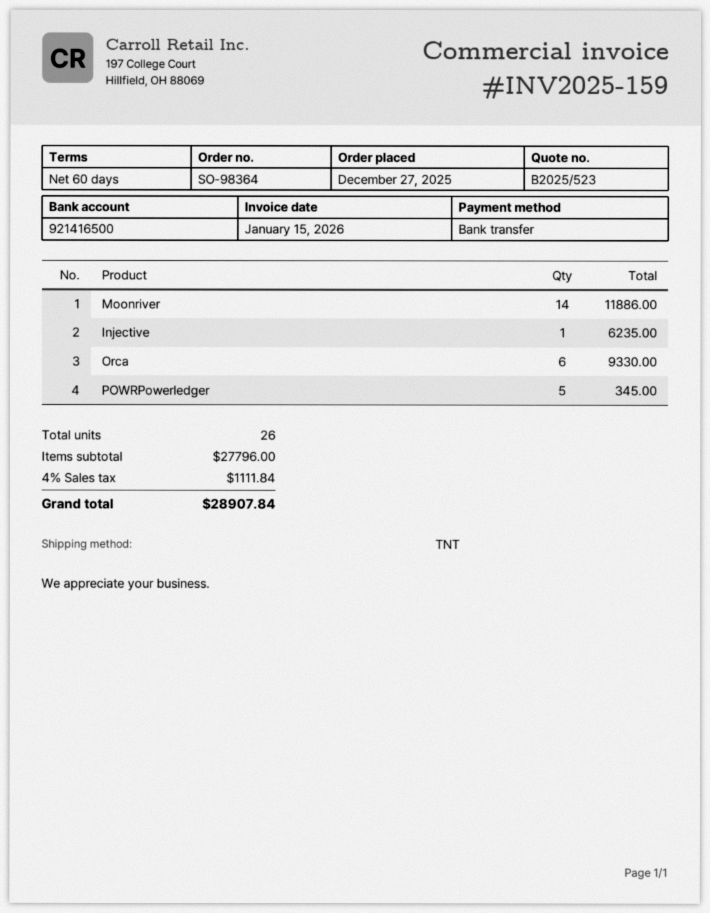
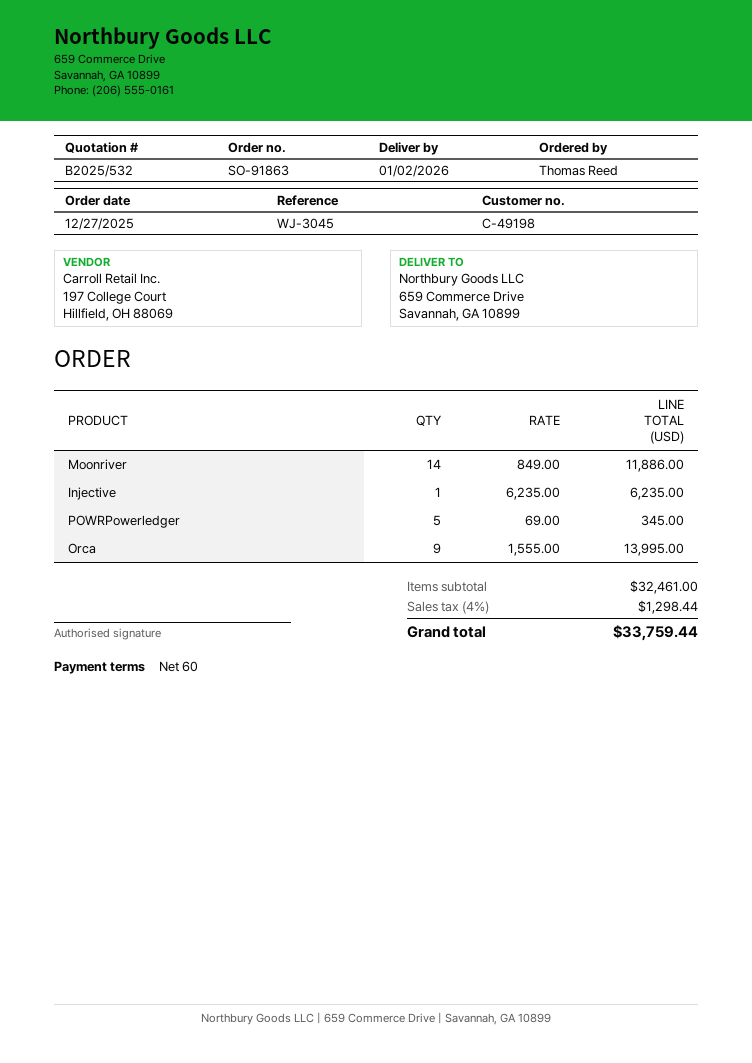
quote number: B2025/523 -> B2025/532
order number: SO-98364 -> SO-91863
Orca: 6 for 9330.00 -> 9 for 13995.00
subtotal: 27796.00 -> 32461.00
tax: 4% = 1111.84 -> 4% = 1298.44
total: 28907.84 -> 33759.44

